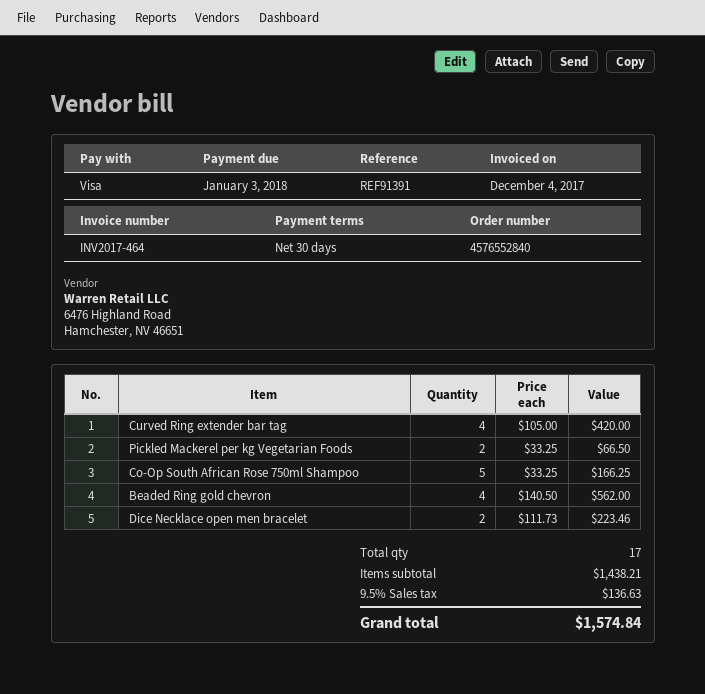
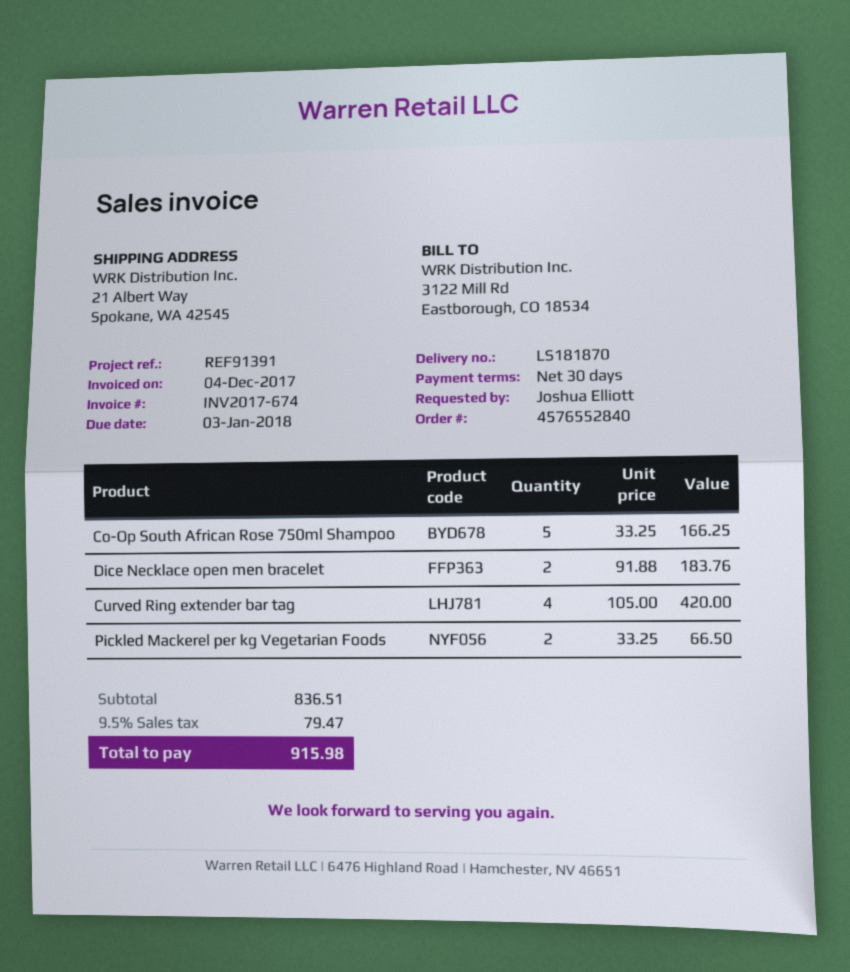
invoice number: INV2017-464 -> INV2017-674
Beaded Ring gold chevron: 4 x 140.50 = 562.00 -> none
Dice Necklace open men bracelet: 2 x 111.73 = 223.46 -> 2 x 91.88 = 183.76
subtotal: 1438.21 -> 836.51
tax: 9.5% = 136.63 -> 9.5% = 79.47
total: 1574.84 -> 915.98

